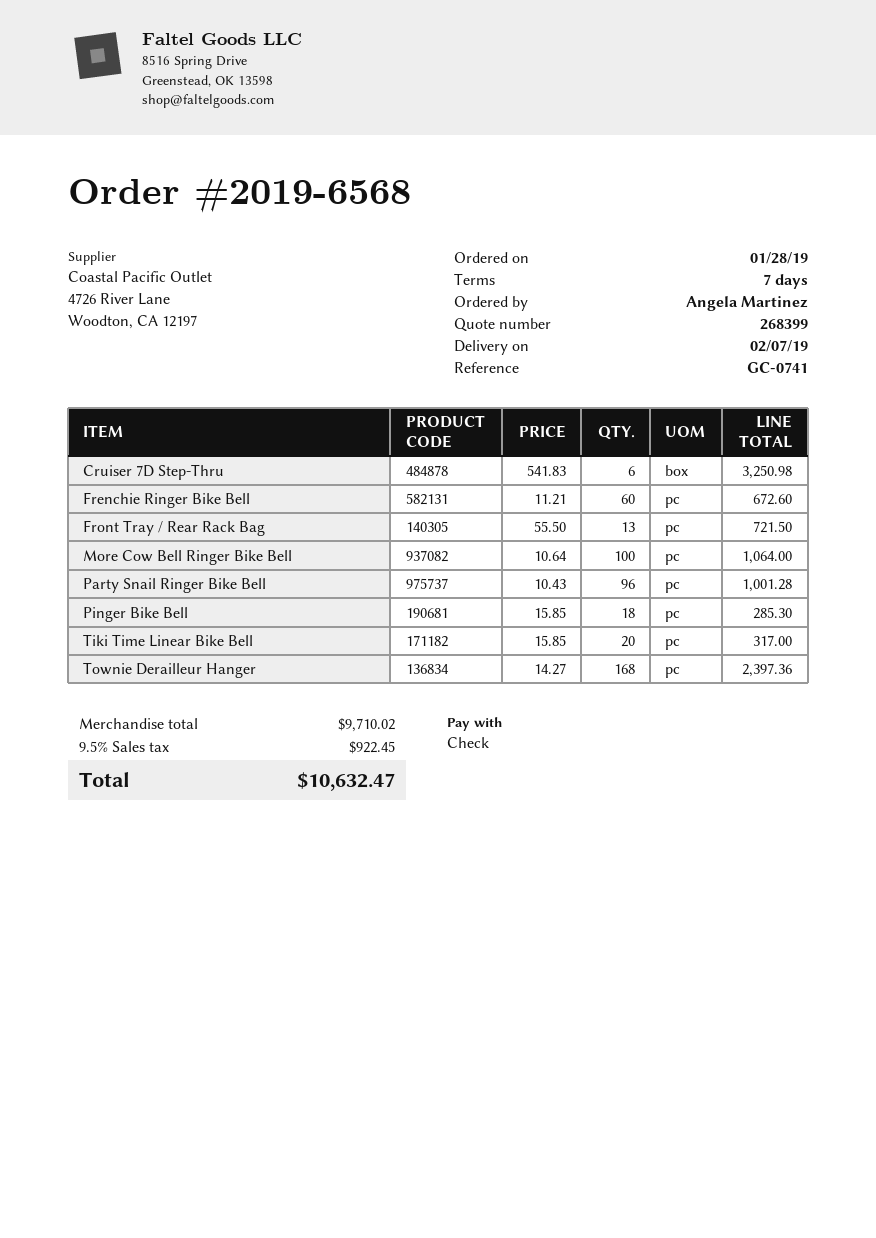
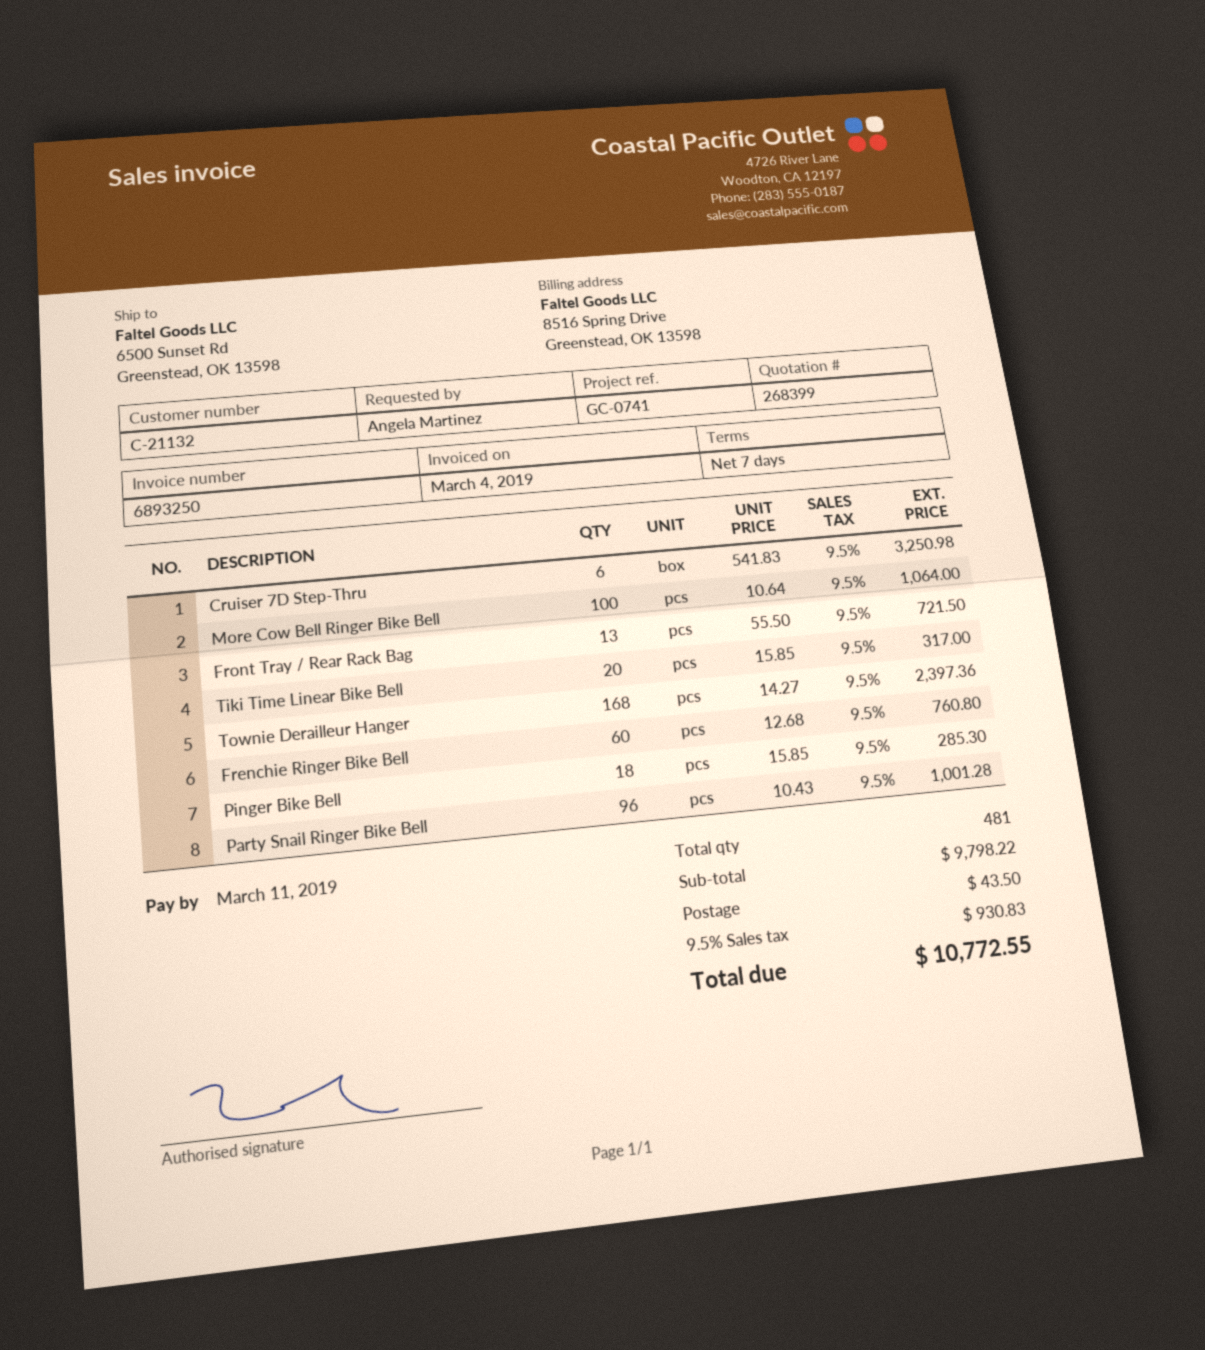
Frenchie Ringer Bike Bell: 60 x 11.21 = 672.60 -> 60 x 12.68 = 760.80
subtotal: 9710.02 -> 9798.22
shipping: none -> 43.50
tax: 9.5% = 922.45 -> 9.5% = 930.83
total: 10632.47 -> 10772.55

